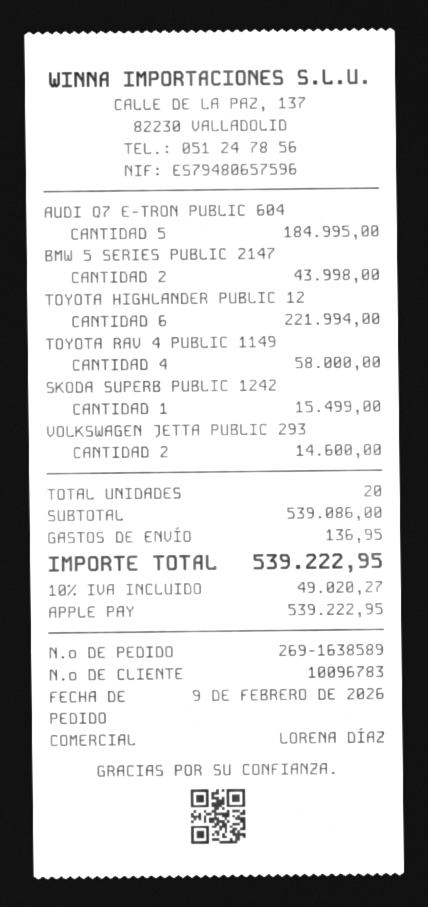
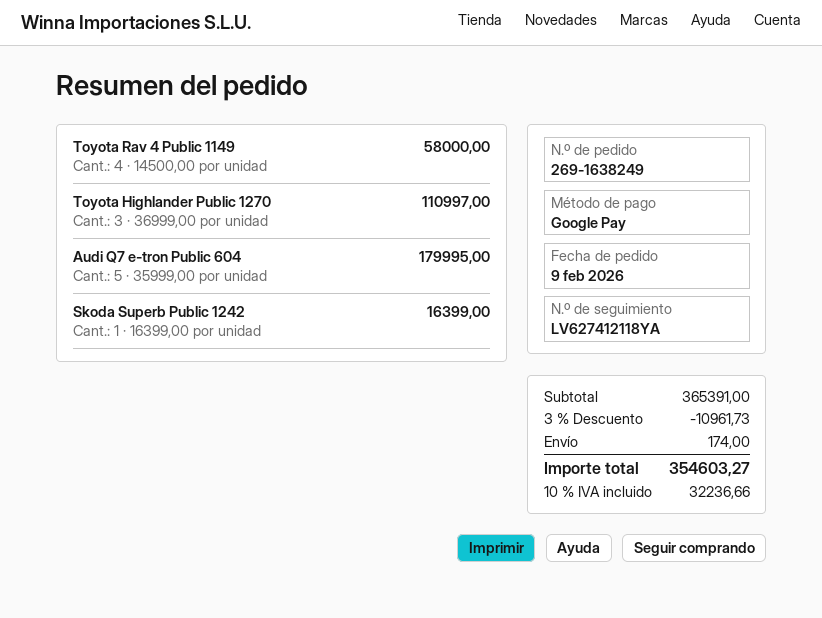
order number: 269-1638589 -> 269-1638249
payment method: Apple Pay -> Google Pay
AUDI Q7 E-TRON PUBLIC 604: 5 for 184995.00 -> 5 for 179995.00
BMW 5 SERIES PUBLIC 2147: 2 for 43998.00 -> none
TOYOTA HIGHLANDER PUBLIC 12: 6 for 221994.00 -> 3 for 110997.00
SKODA SUPERB PUBLIC 1242: 1 for 15499.00 -> 1 for 16399.00
VOLKSWAGEN JETTA PUBLIC 293: 2 for 14600.00 -> none
subtotal: 539086.00 -> 365391.00
discount: none -> 3% = 10961.73
shipping: 136.95 -> 174.00
tax: 10% = 49020.27 -> 10% = 32236.66
total: 539222.95 -> 354603.27

